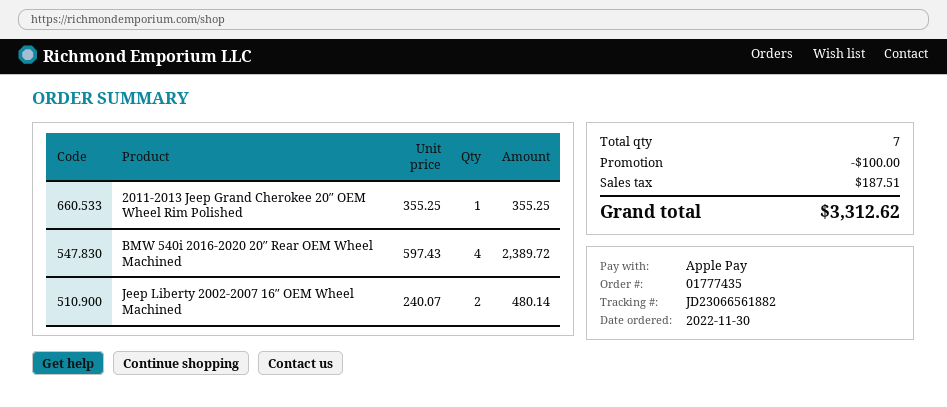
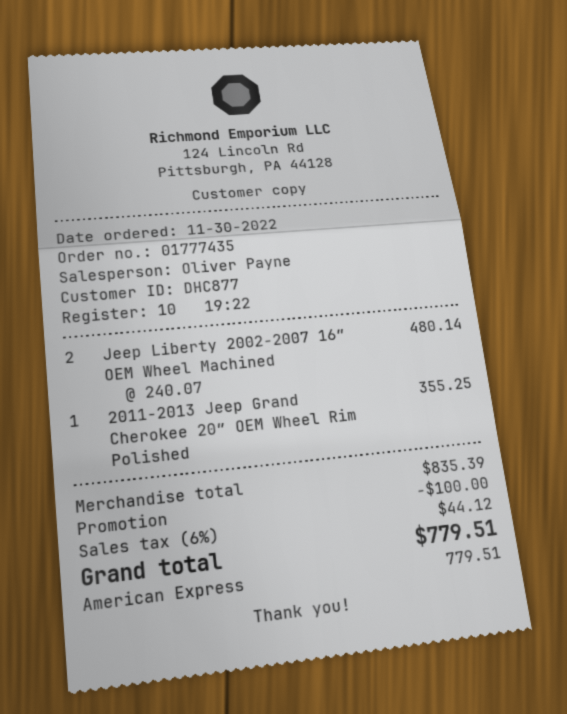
payment method: Apple Pay -> American Express
BMW 540i 2016-2020 20″ Rear OEM Wheel Machined: 4 x 597.43 = 2389.72 -> none
tax: 187.51 -> 44.12
total: 3312.62 -> 779.51

